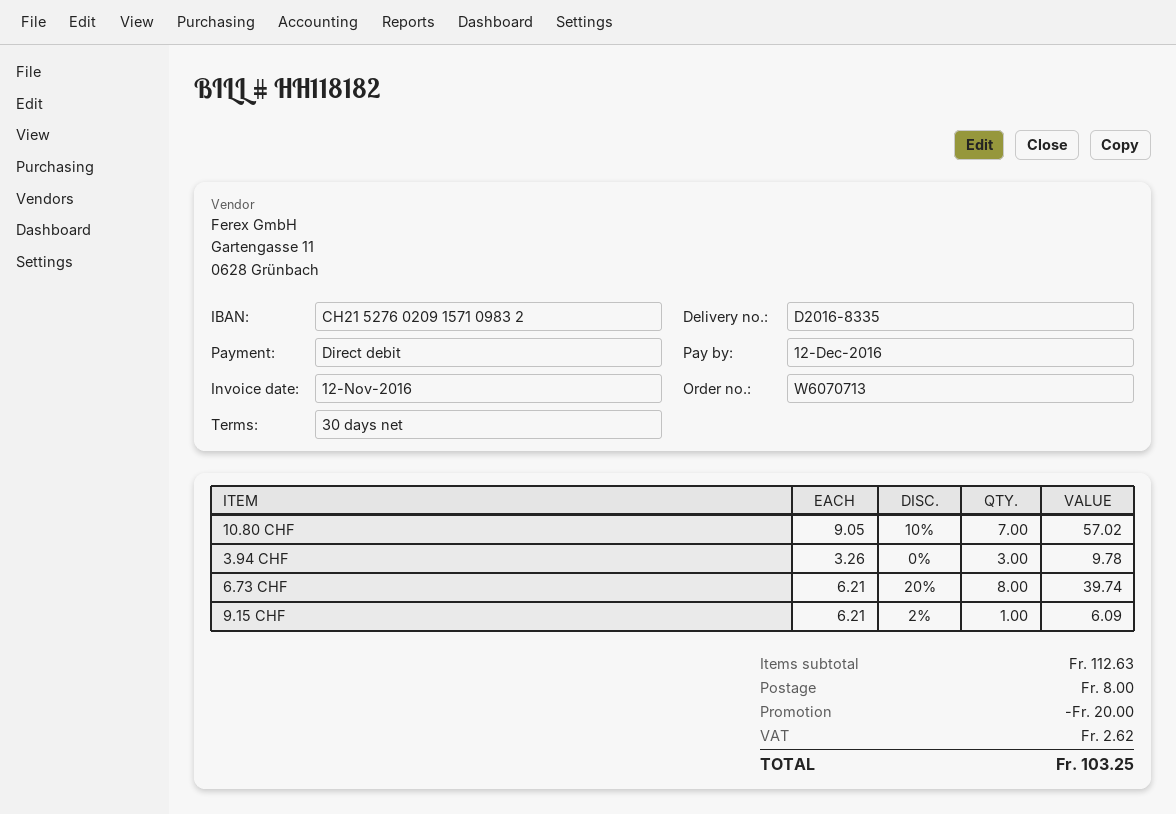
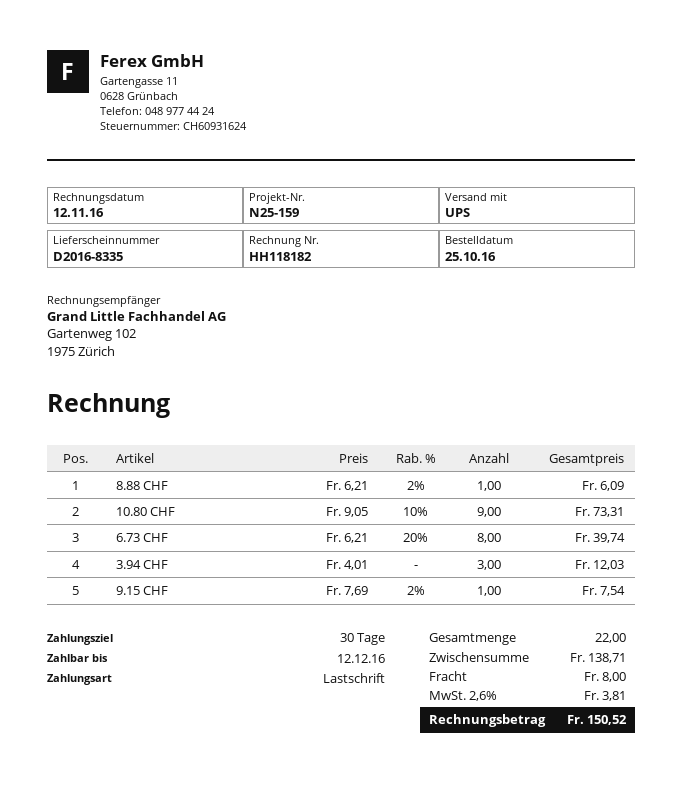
10.80 CHF: 7 x 9.05 - 10% = 57.02 -> 9 x 9.05 - 10% = 73.31
3.94 CHF: 3 x 3.26 = 9.78 -> 3 x 4.01 = 12.03
9.15 CHF: 1 x 6.21 - 2% = 6.09 -> 1 x 7.69 - 2% = 7.54
8.88 CHF: none -> 1 x 6.21 - 2% = 6.09
subtotal: 112.63 -> 138.71
discount: 20.00 -> none
tax: 2.62 -> 3.81
total: 103.25 -> 150.52

